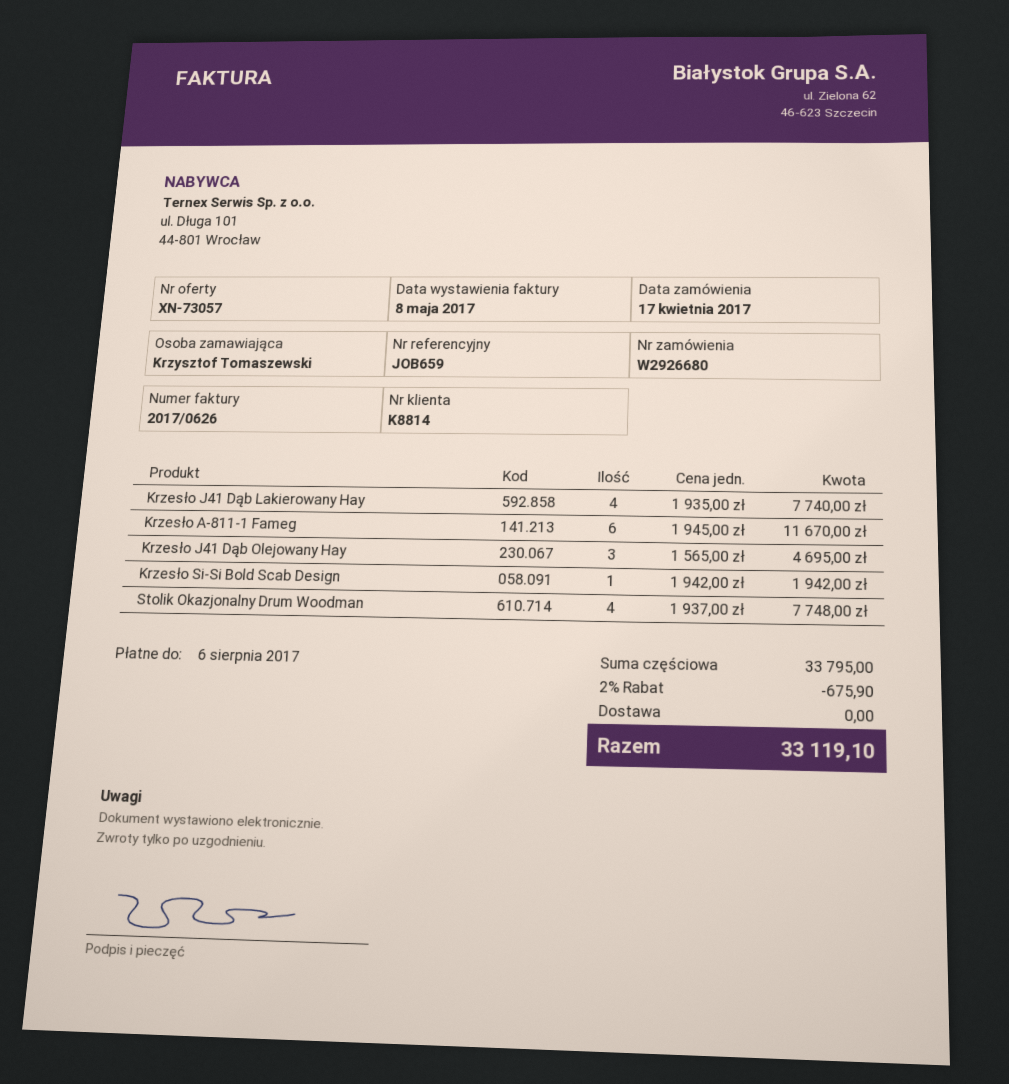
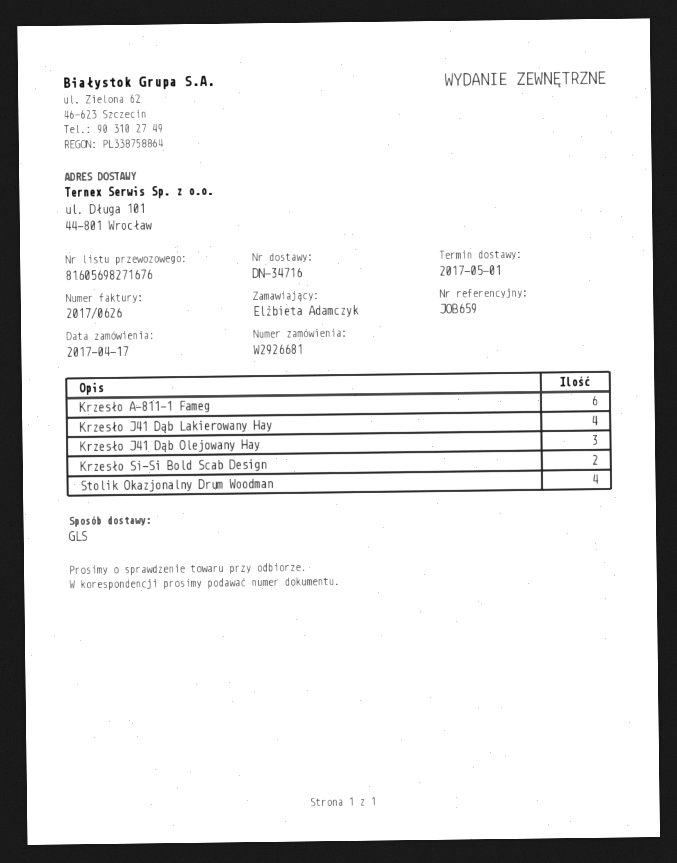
order number: W2926680 -> W2926681
ordered by: Krzysztof Tomaszewski -> Elżbieta Adamczyk
Krzesło Si-Si Bold Scab Design: 1 -> 2

